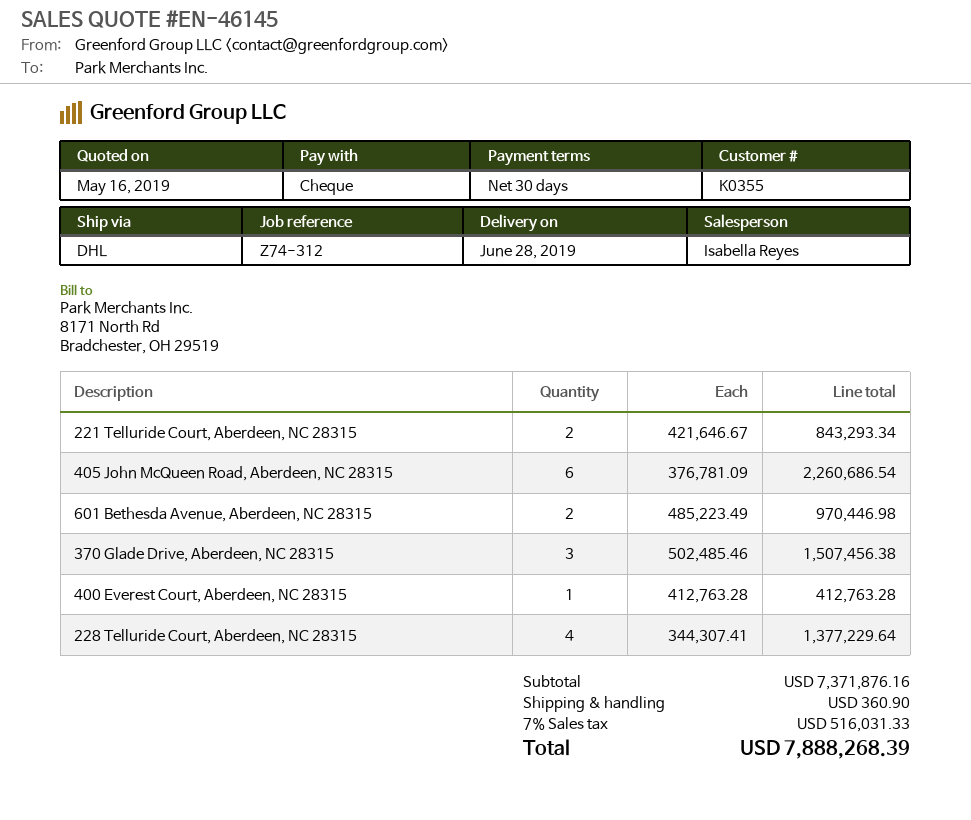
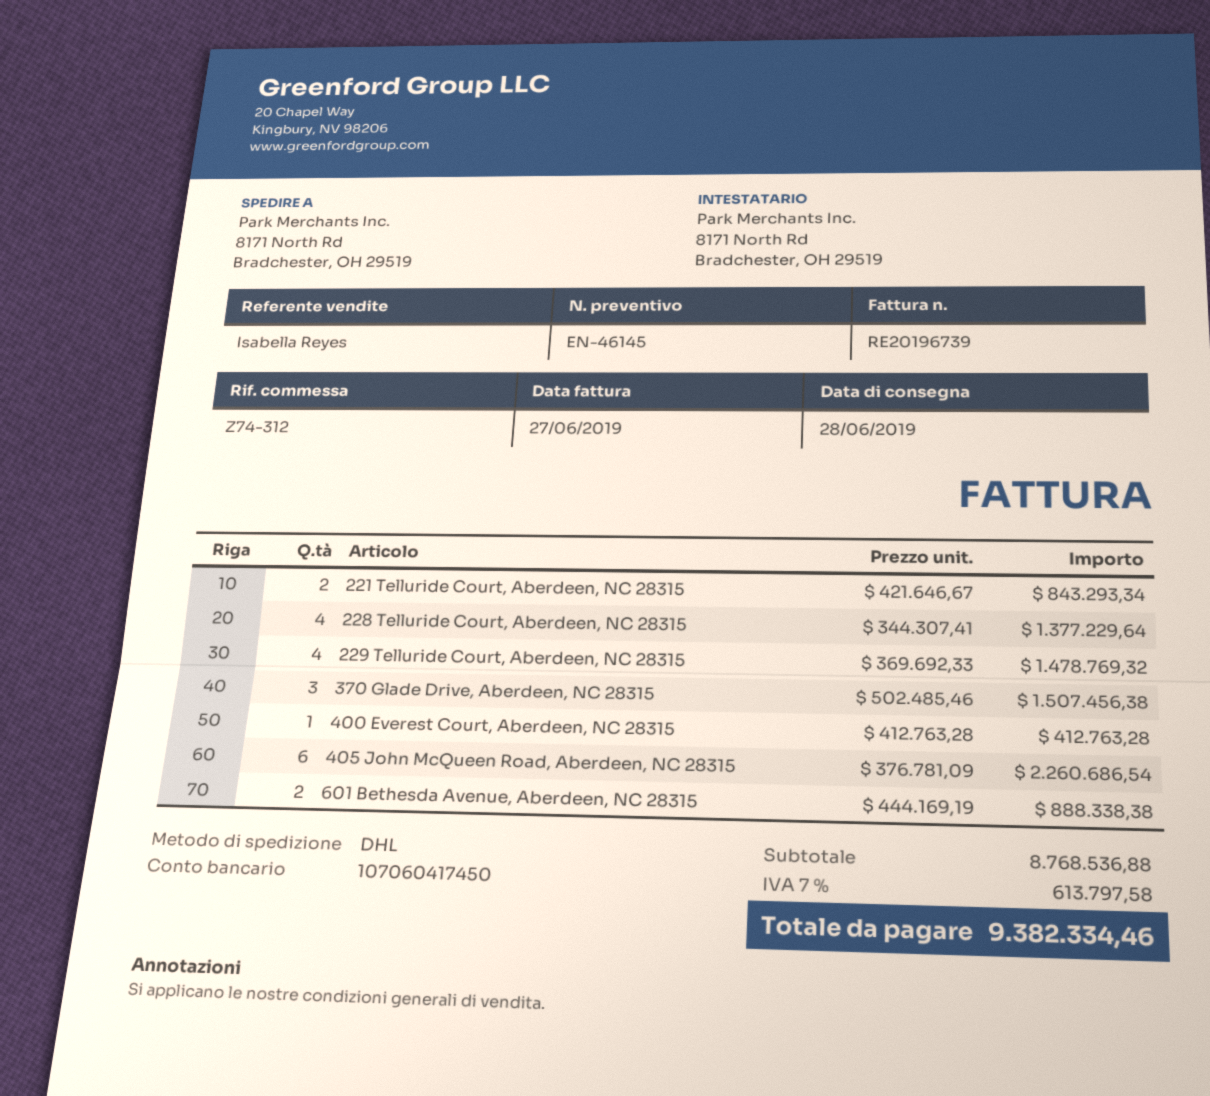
601 Bethesda Avenue, Aberdeen, NC 28315: 2 x 485223.49 = 970446.98 -> 2 x 444169.19 = 888338.38
229 Telluride Court, Aberdeen, NC 28315: none -> 4 x 369692.33 = 1478769.32
subtotal: 7371876.16 -> 8768536.88
shipping: 360.90 -> none
tax: 7% = 516031.33 -> 7% = 613797.58
total: 7888268.39 -> 9382334.46

